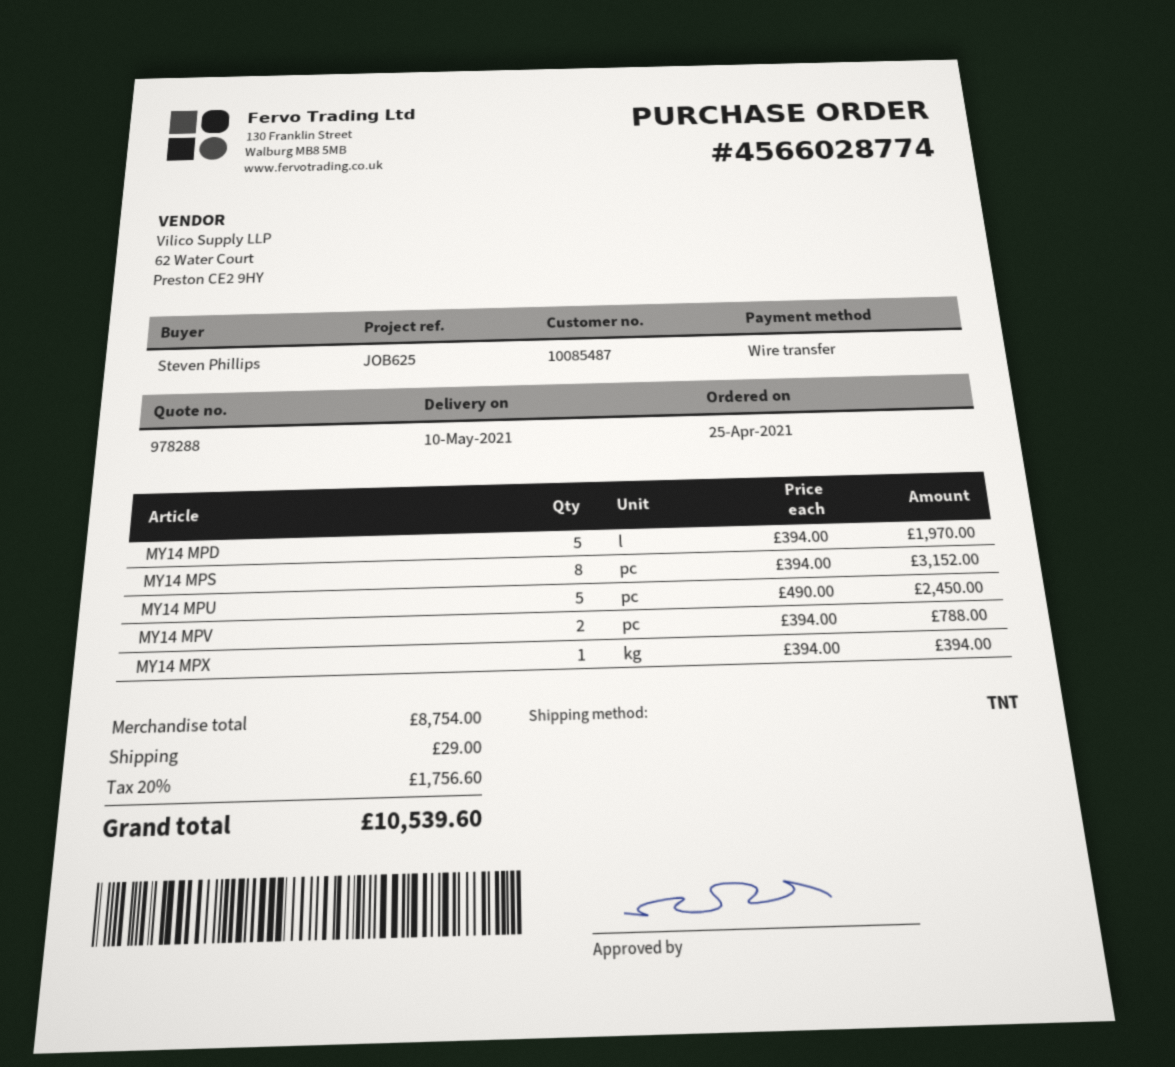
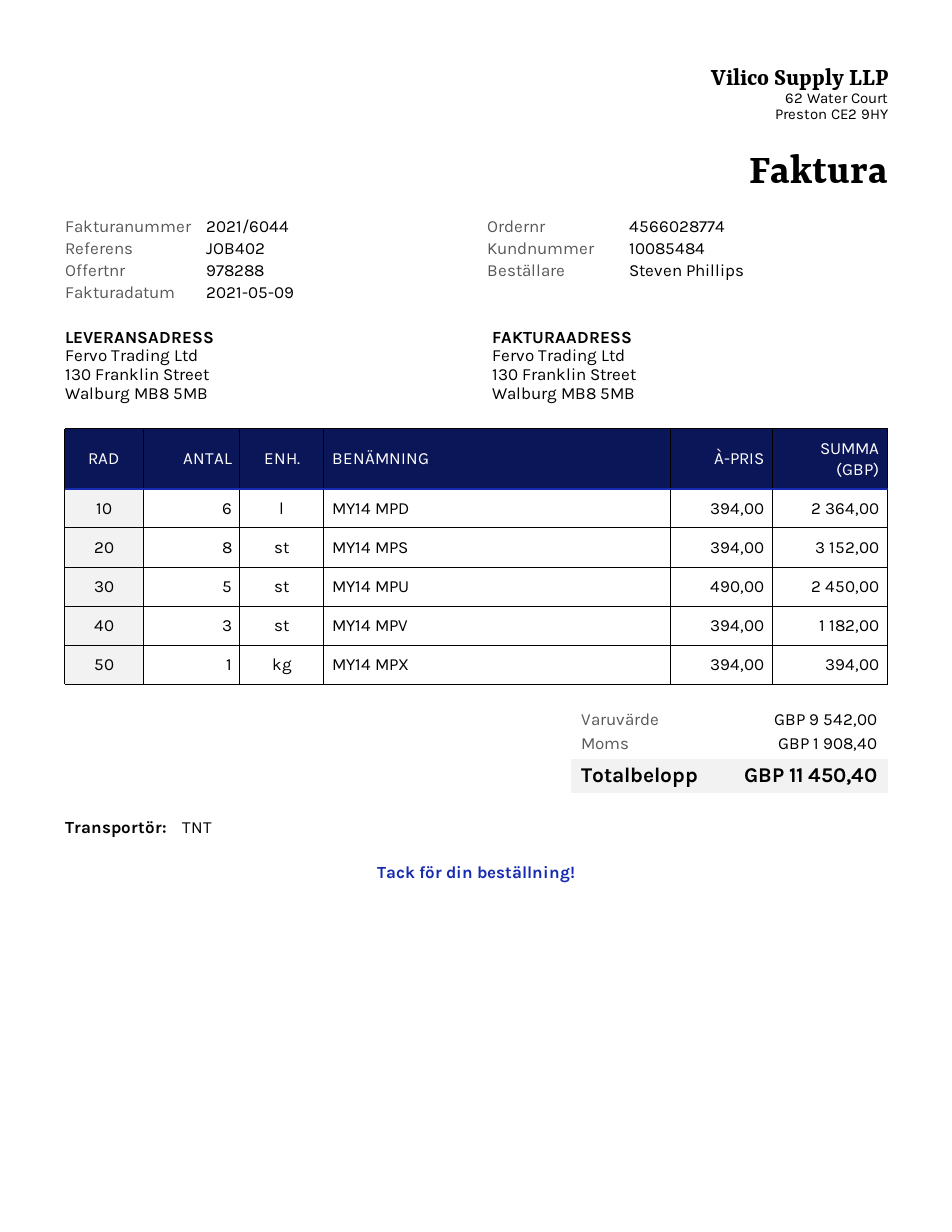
customer number: 10085487 -> 10085484
reference: JOB625 -> JOB402
MY14 MPD: 5 x 394.00 = 1970.00 -> 6 x 394.00 = 2364.00
MY14 MPV: 2 x 394.00 = 788.00 -> 3 x 394.00 = 1182.00
subtotal: 8754.00 -> 9542.00
shipping: 29.00 -> none
tax: 1756.60 -> 1908.40
total: 10539.60 -> 11450.40

